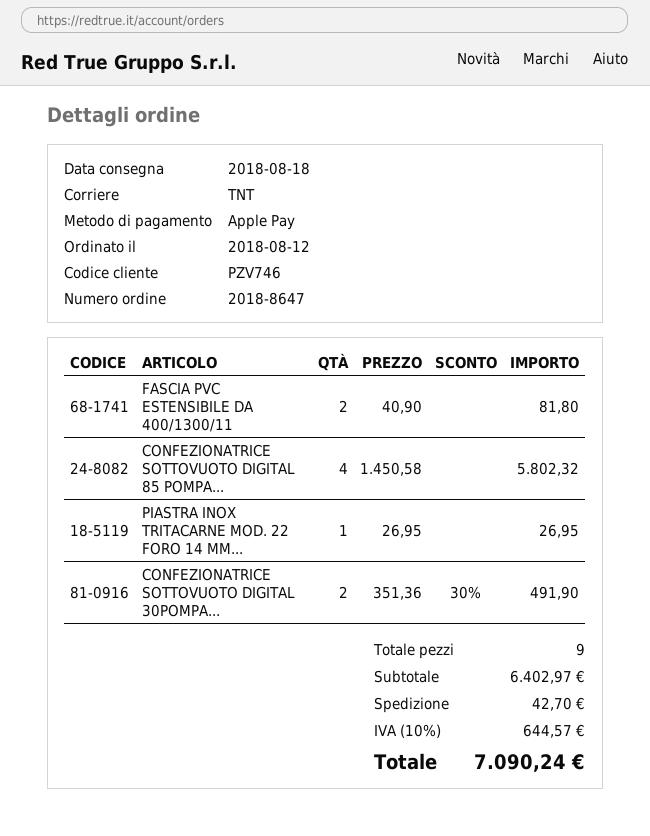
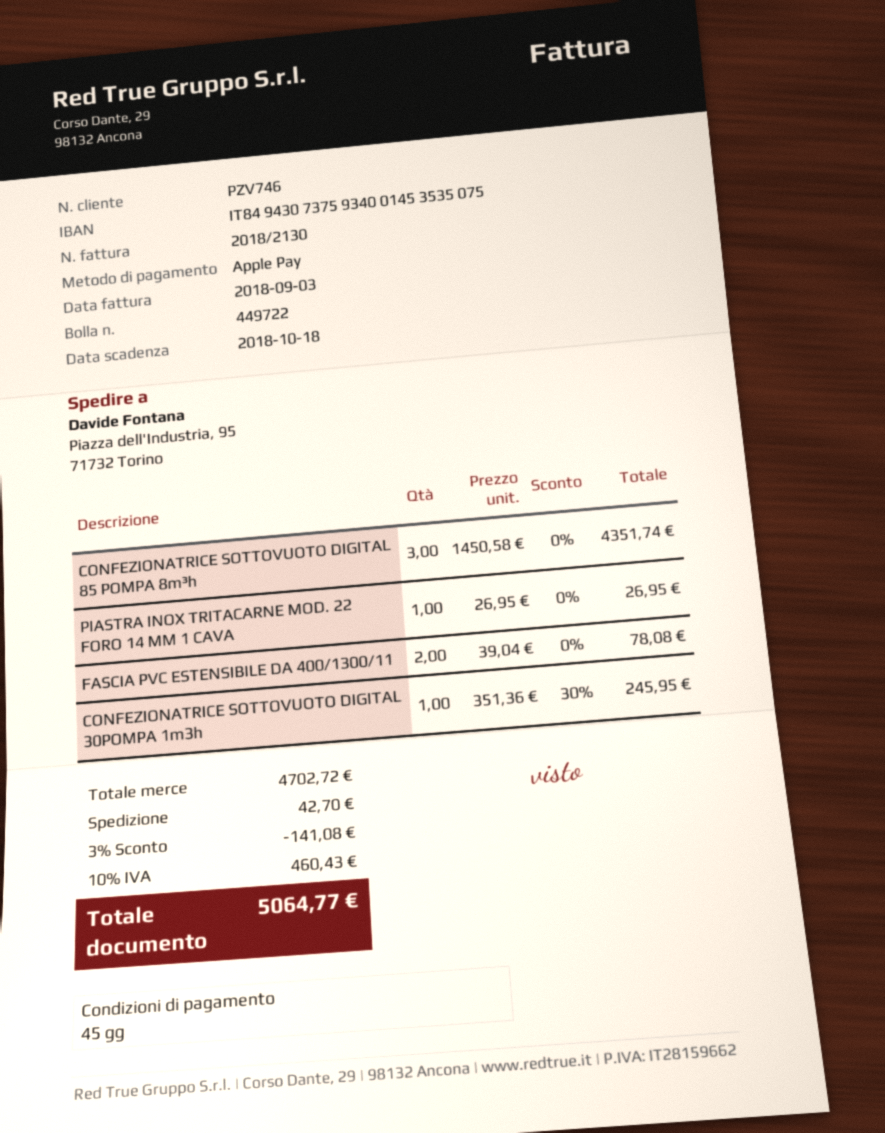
FASCIA PVC ESTENSIBILE DA 400/1300/11: 2 x 40.90 = 81.80 -> 2 x 39.04 = 78.08
CONFEZIONATRICE SOTTOVUOTO DIGITAL 85 POMPA...: 4 x 1450.58 = 5802.32 -> 3 x 1450.58 = 4351.74
CONFEZIONATRICE SOTTOVUOTO DIGITAL 30POMPA...: 2 x 351.36 - 30% = 491.90 -> 1 x 351.36 - 30% = 245.95
subtotal: 6402.97 -> 4702.72
discount: none -> 3% = 141.08
tax: 10% = 644.57 -> 10% = 460.43
total: 7090.24 -> 5064.77

